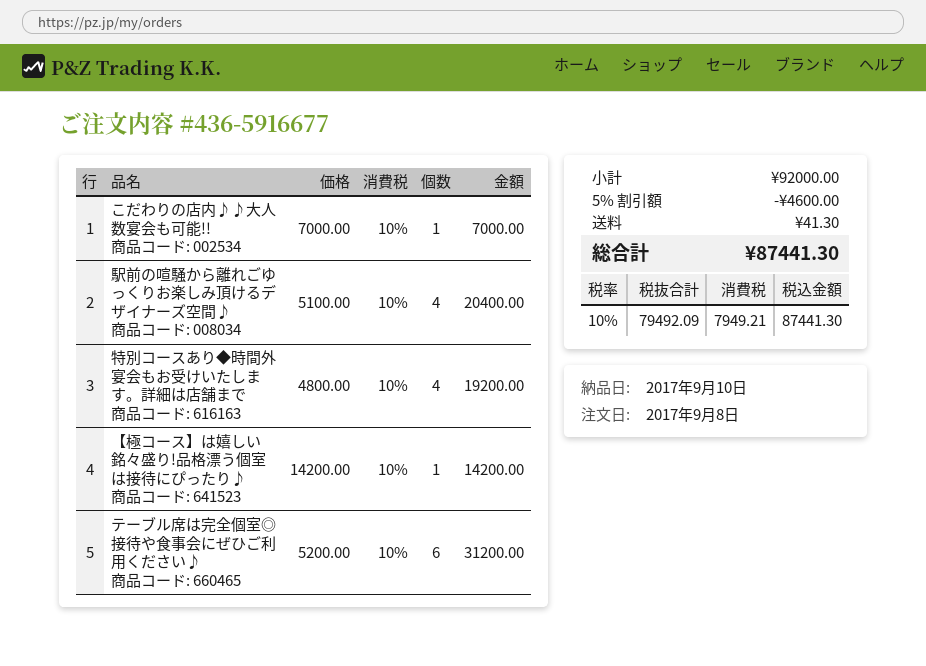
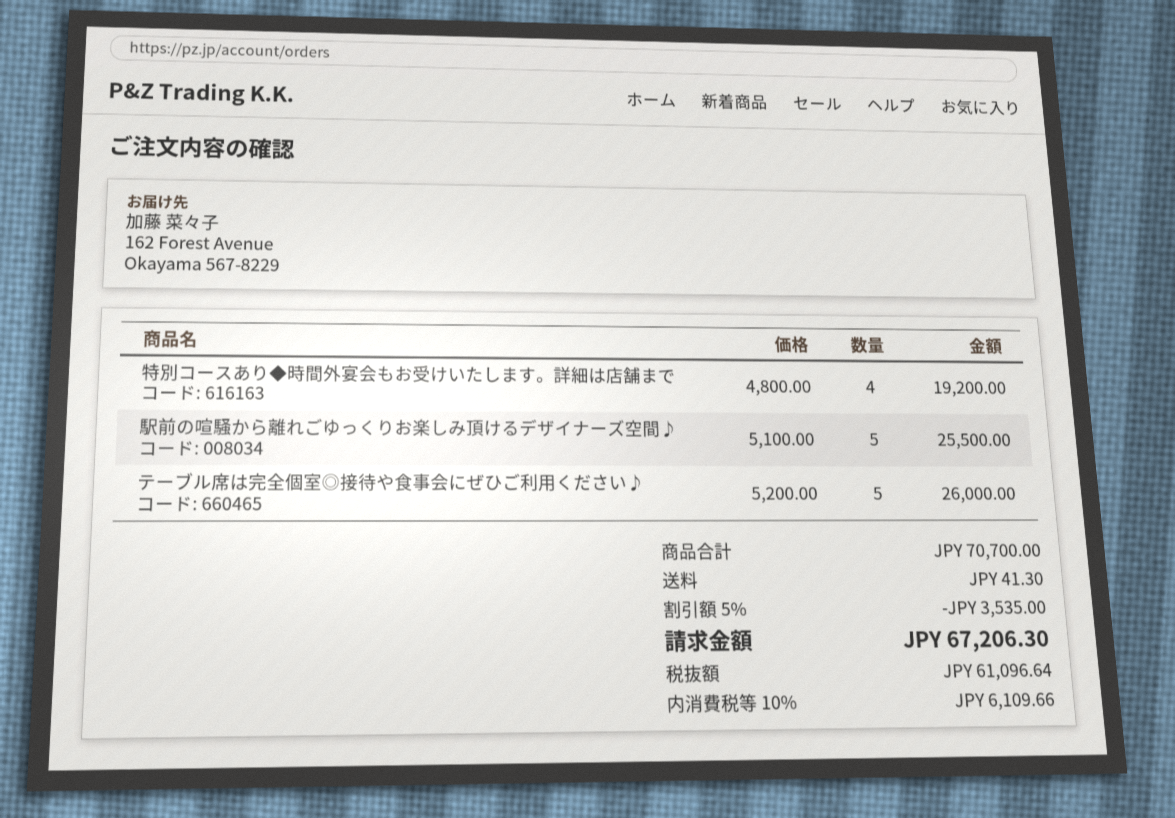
こだわりの店内♪♪大人数宴会も可能!!: 1 x 7000.00 = 7000.00 -> none
駅前の喧騒から離れごゆっくりお楽しみ頂けるデザイナーズ空間♪: 4 x 5100.00 = 20400.00 -> 5 x 5100.00 = 25500.00
【極コース】は嬉しい銘々盛り!品格漂う個室は接待にぴったり♪: 1 x 14200.00 = 14200.00 -> none
テーブル席は完全個室◎接待や食事会にぜひご利用ください♪: 6 x 5200.00 = 31200.00 -> 5 x 5200.00 = 26000.00
subtotal: 92000.00 -> 70700.00
discount: 5% = 4600.00 -> 5% = 3535.00
net: 79492.09 -> 61096.64
tax: 10% = 7949.21 -> 10% = 6109.66
total: 87441.30 -> 67206.30

